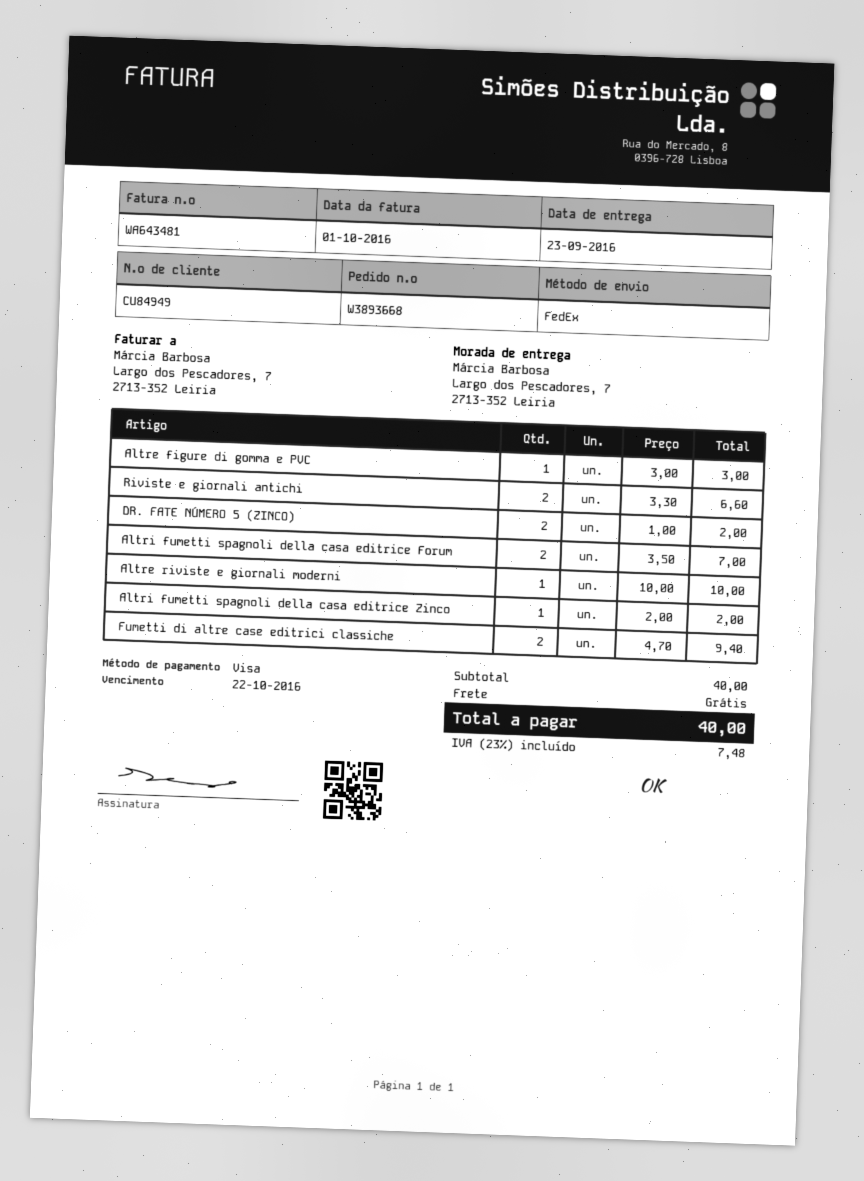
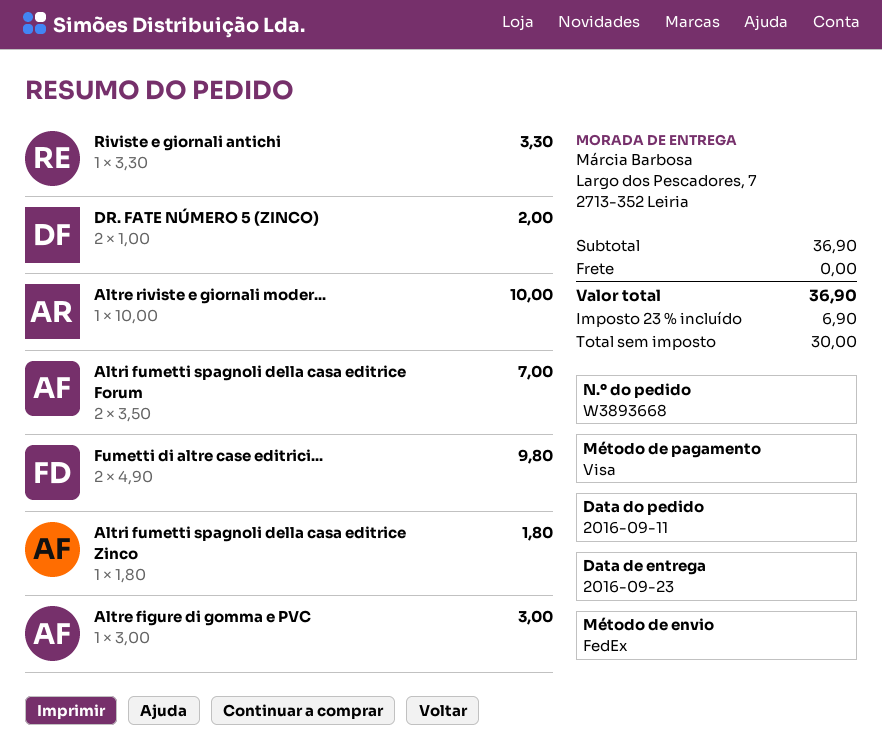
Riviste e giornali antichi: 2 x 3.30 = 6.60 -> 1 x 3.30 = 3.30
Altri fumetti spagnoli della casa editrice Zinco: 1 x 2.00 = 2.00 -> 1 x 1.80 = 1.80
Fumetti di altre case editrici classiche: 2 x 4.70 = 9.40 -> 2 x 4.90 = 9.80
subtotal: 40.00 -> 36.90
tax: 23% = 7.48 -> 23% = 6.90
total: 40.00 -> 36.90

